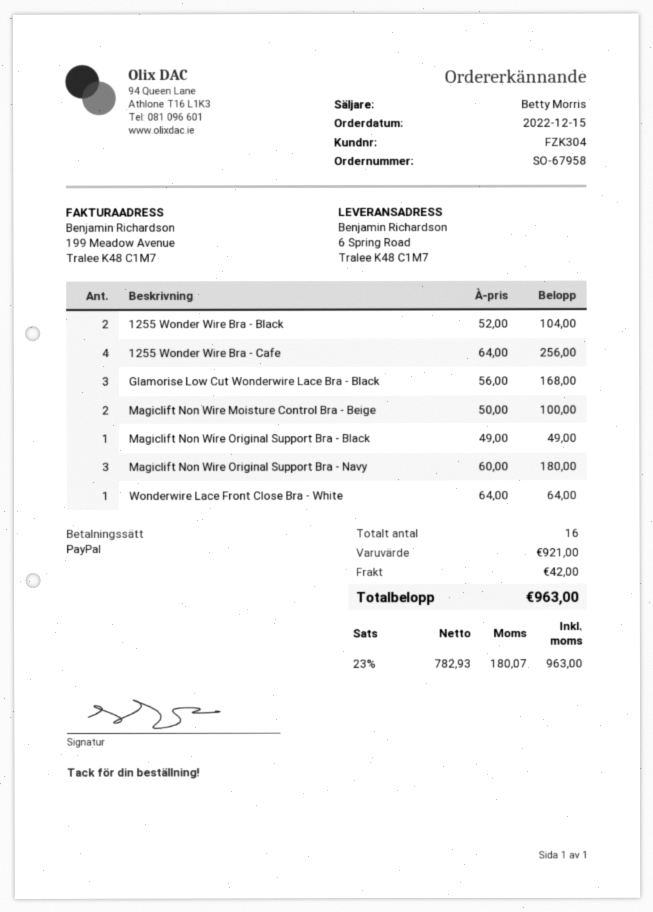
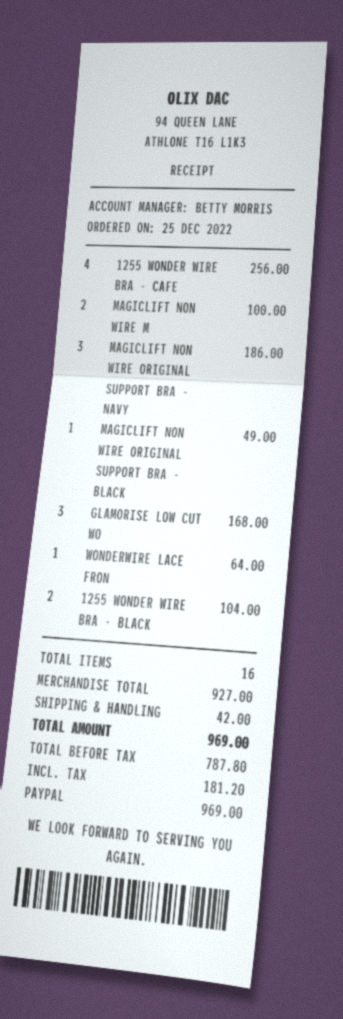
order date: 2022-12-15 -> 2022-12-25
Magiclift Non Wire Original Support Bra - Navy: 3 for 180.00 -> 3 for 186.00
subtotal: 921.00 -> 927.00
net: 782.93 -> 787.80
tax: 180.07 -> 181.20
total: 963.00 -> 969.00

